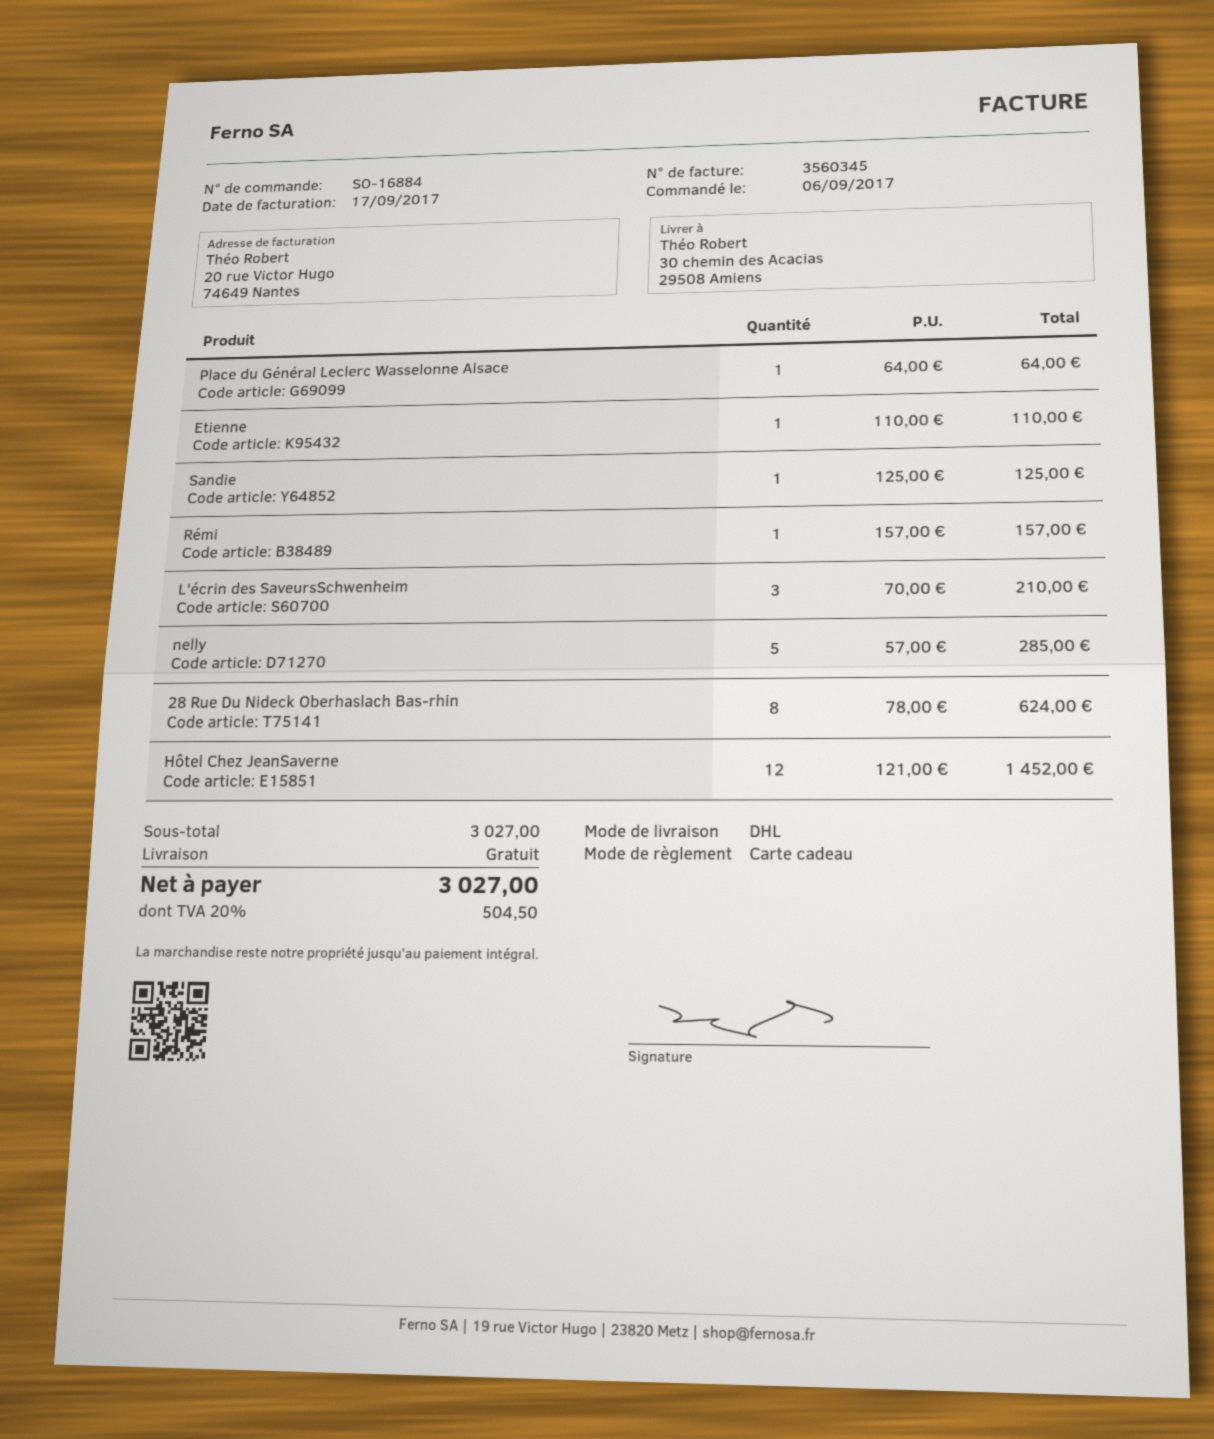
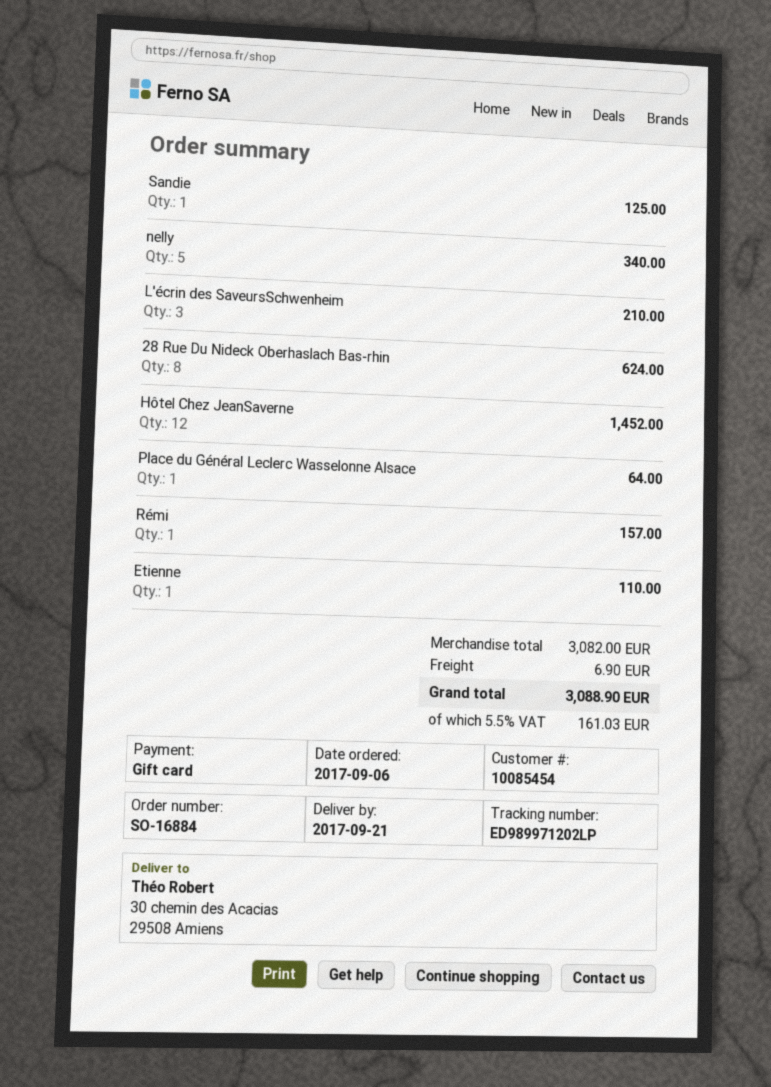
nelly: 5 for 285.00 -> 5 for 340.00
subtotal: 3027.00 -> 3082.00
shipping: 0.00 -> 6.90
tax: 20% = 504.50 -> 5.5% = 161.03
total: 3027.00 -> 3088.90

